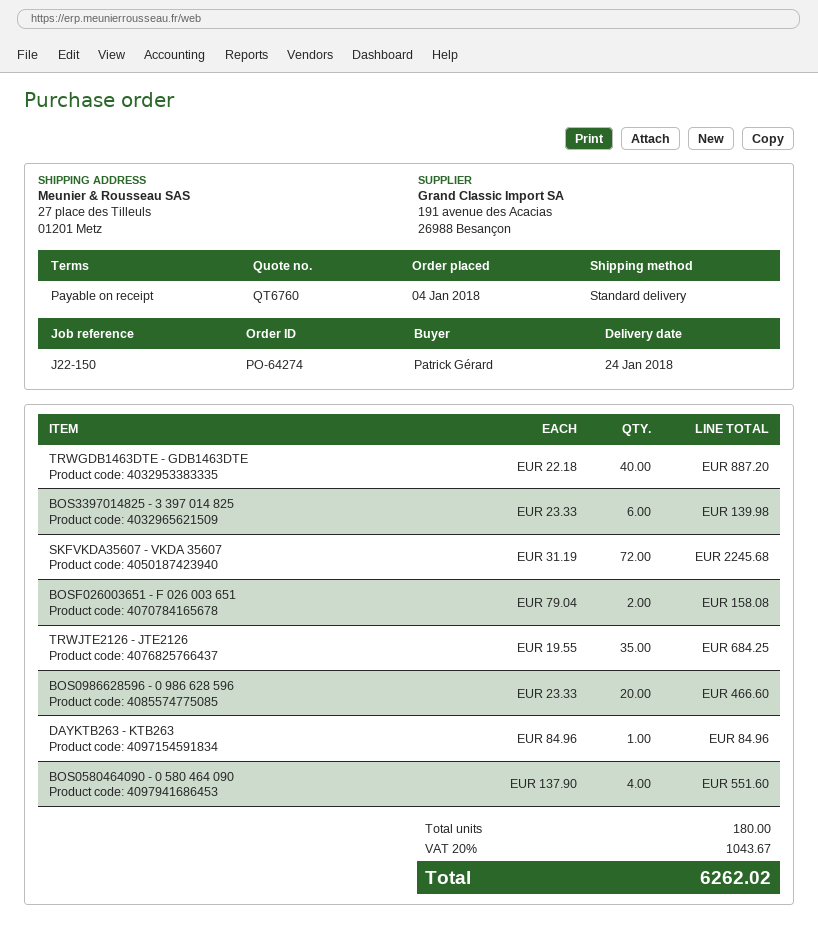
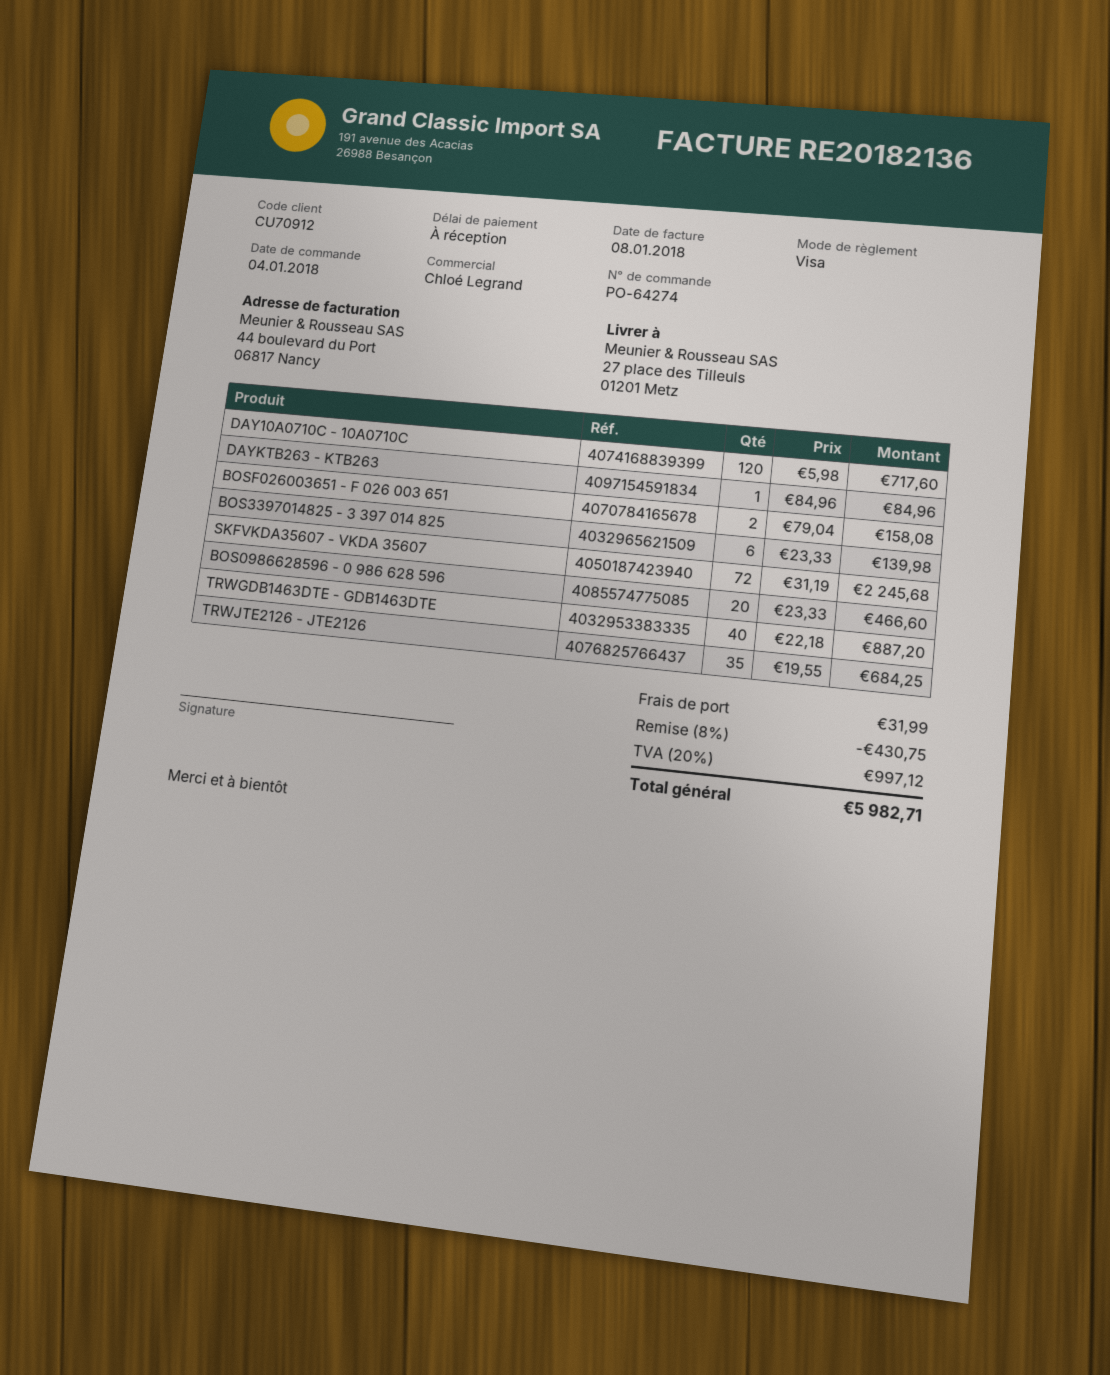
BOS0580464090 - 0 580 464 090: 4 x 137.90 = 551.60 -> none
DAY10A0710C - 10A0710C: none -> 120 x 5.98 = 717.60
discount: none -> 8% = 430.75
shipping: none -> 31.99
tax: 20% = 1043.67 -> 20% = 997.12
total: 6262.02 -> 5982.71

